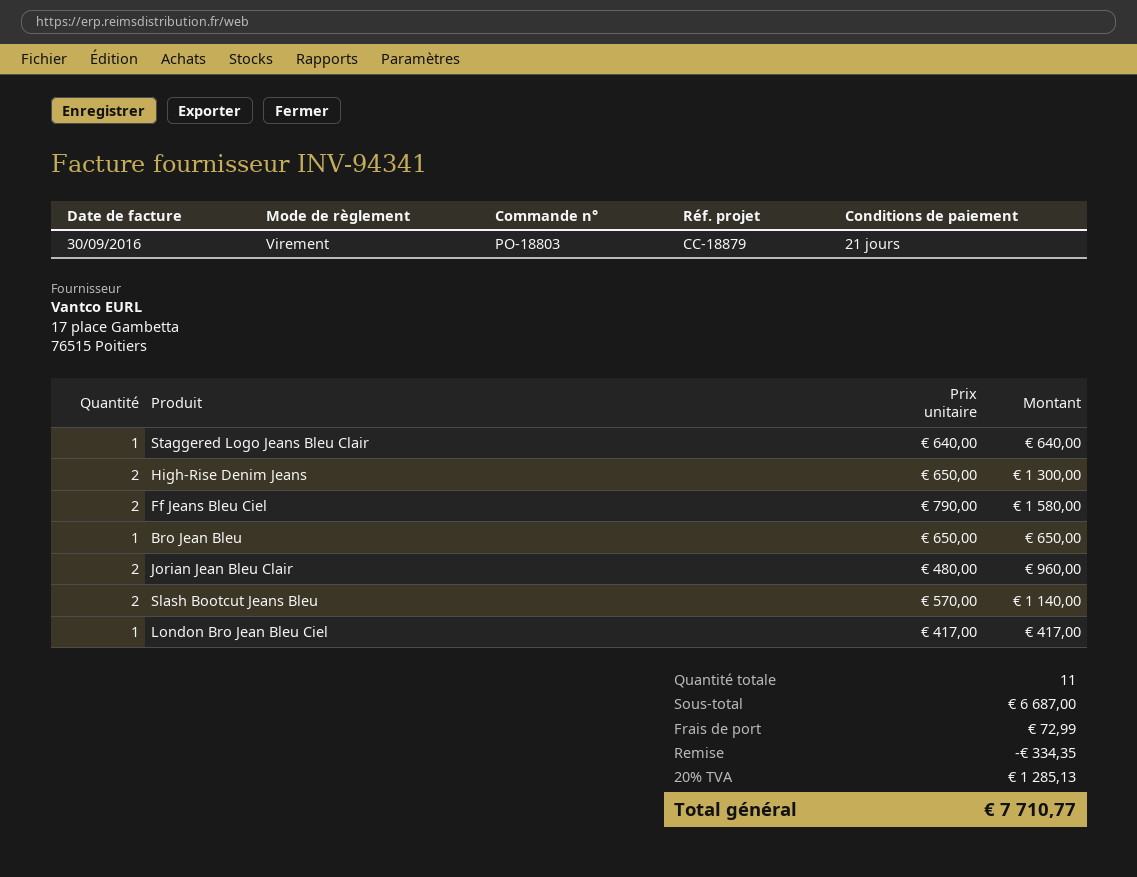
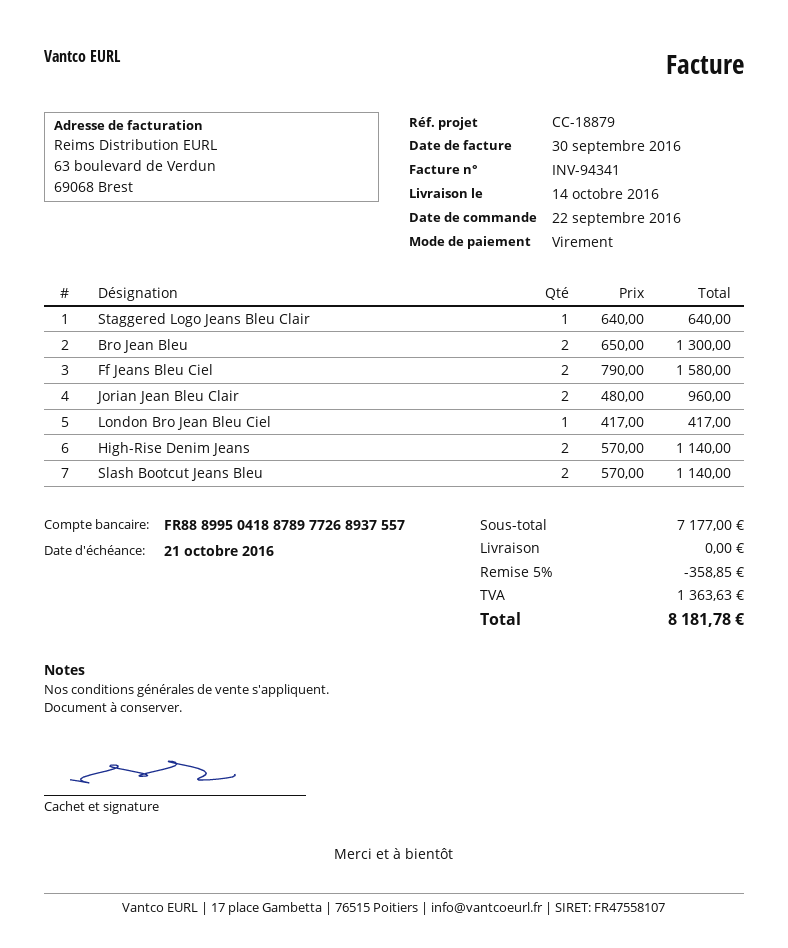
High-Rise Denim Jeans: 2 x 650.00 = 1300.00 -> 2 x 570.00 = 1140.00
Bro Jean Bleu: 1 x 650.00 = 650.00 -> 2 x 650.00 = 1300.00
subtotal: 6687.00 -> 7177.00
discount: 334.35 -> 358.85
shipping: 72.99 -> 0.00
tax: 1285.13 -> 1363.63
total: 7710.77 -> 8181.78

